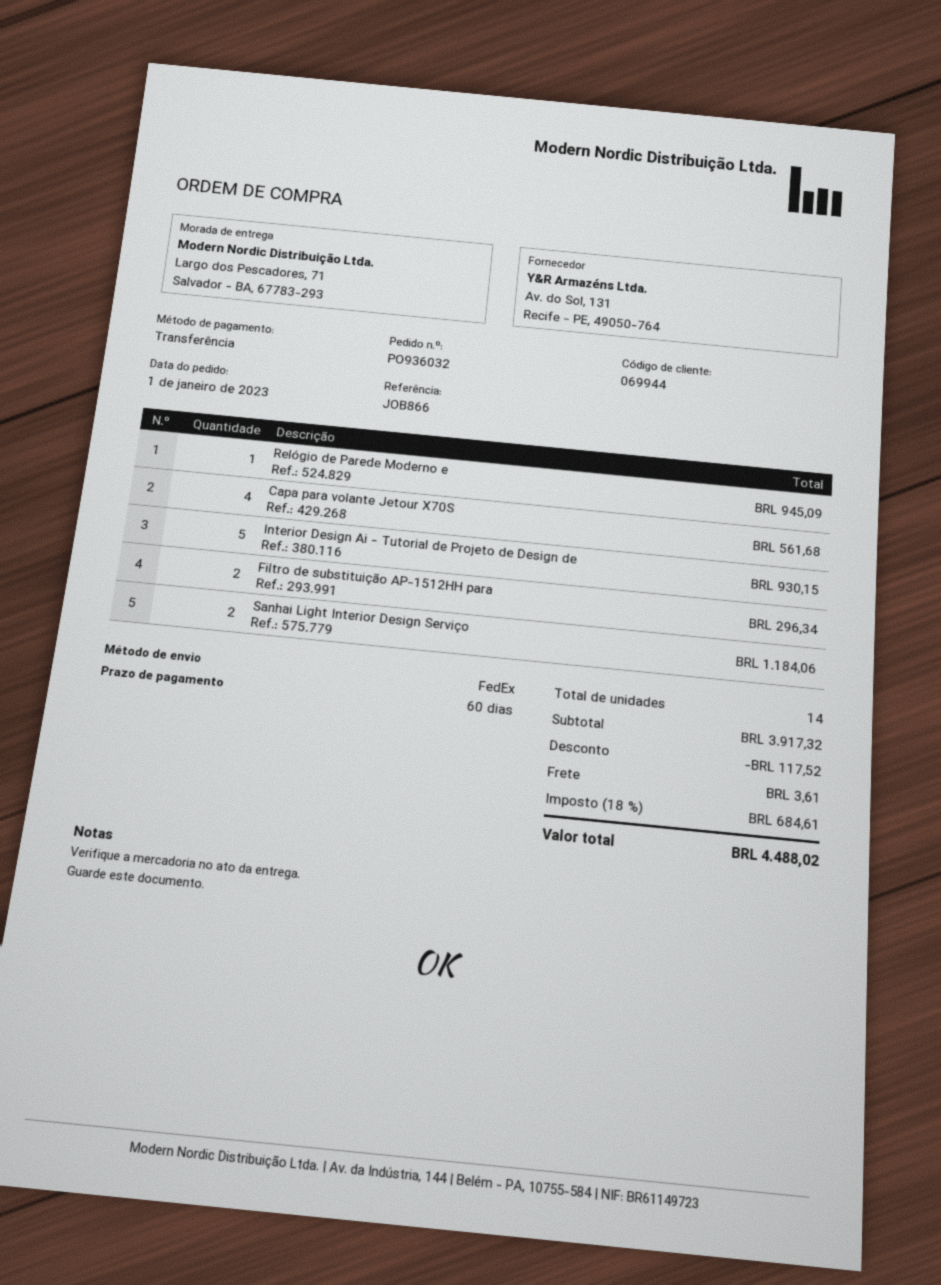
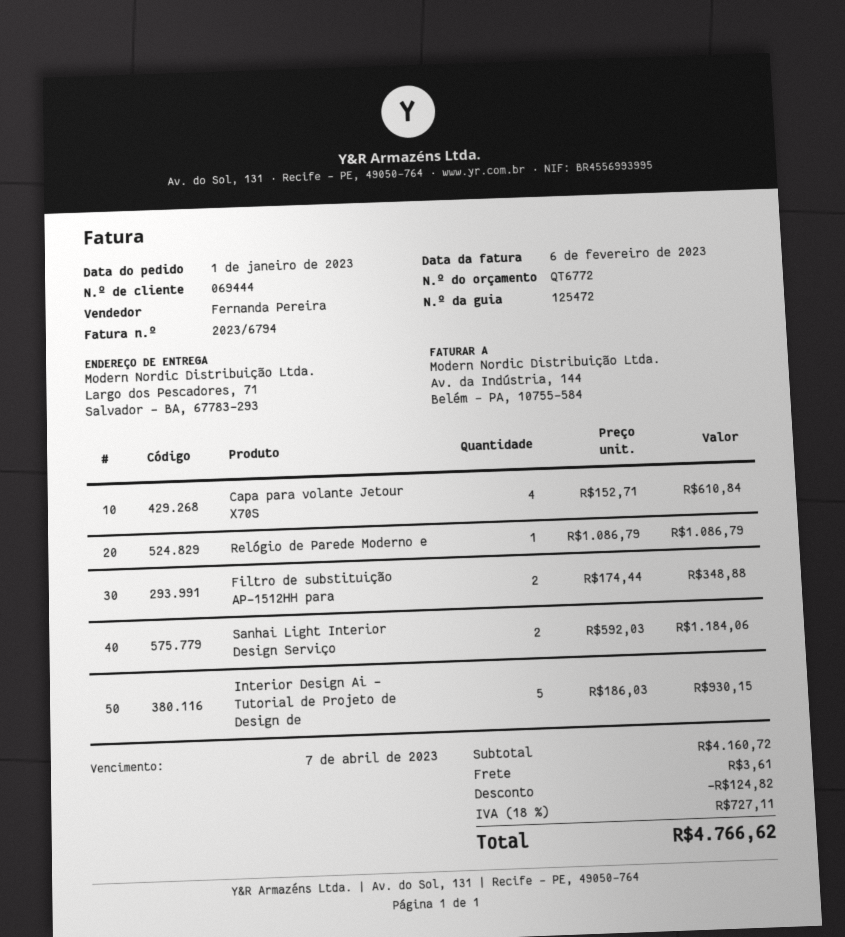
customer number: 069944 -> 069444
Relógio de Parede Moderno e: 1 for 945.09 -> 1 for 1086.79
Capa para volante Jetour X70S: 4 for 561.68 -> 4 for 610.84
Filtro de substituição AP-1512HH para: 2 for 296.34 -> 2 for 348.88
subtotal: 3917.32 -> 4160.72
discount: 117.52 -> 124.82
tax: 18% = 684.61 -> 18% = 727.11
total: 4488.02 -> 4766.62

